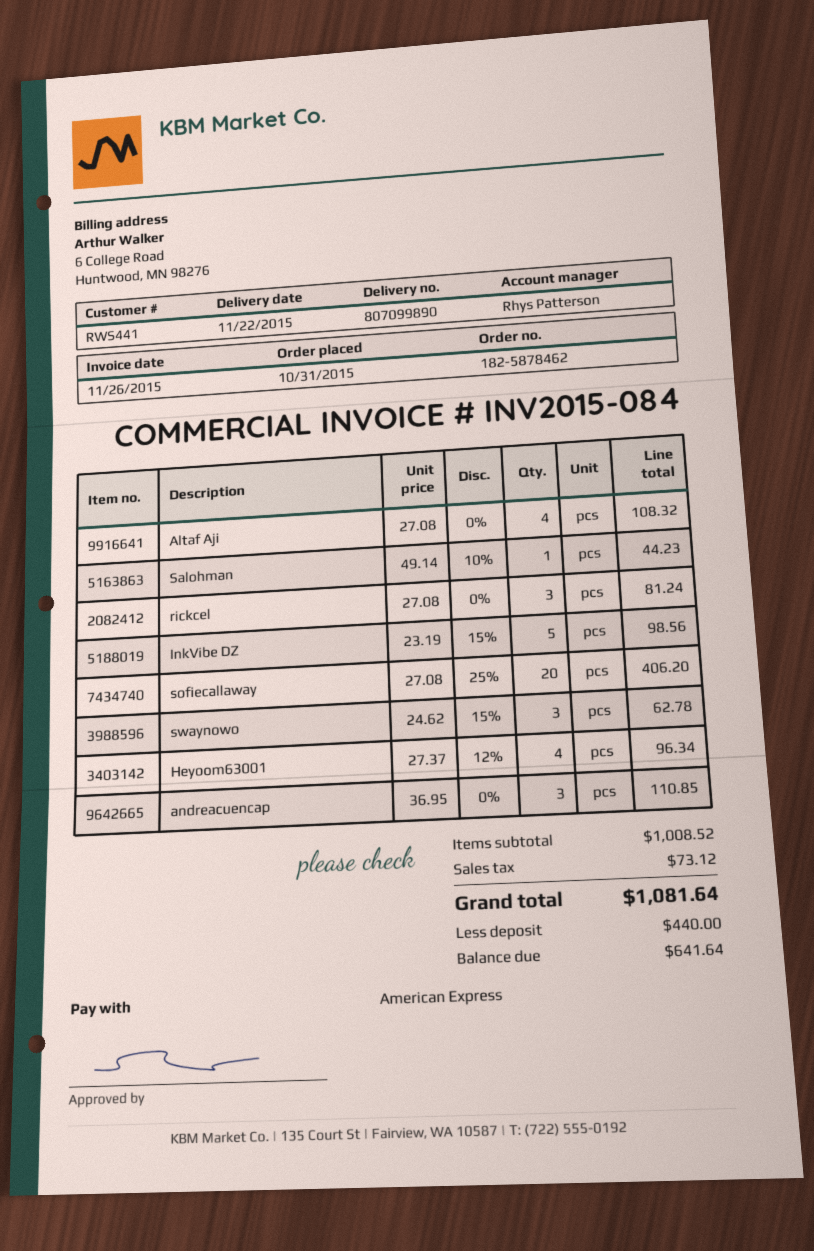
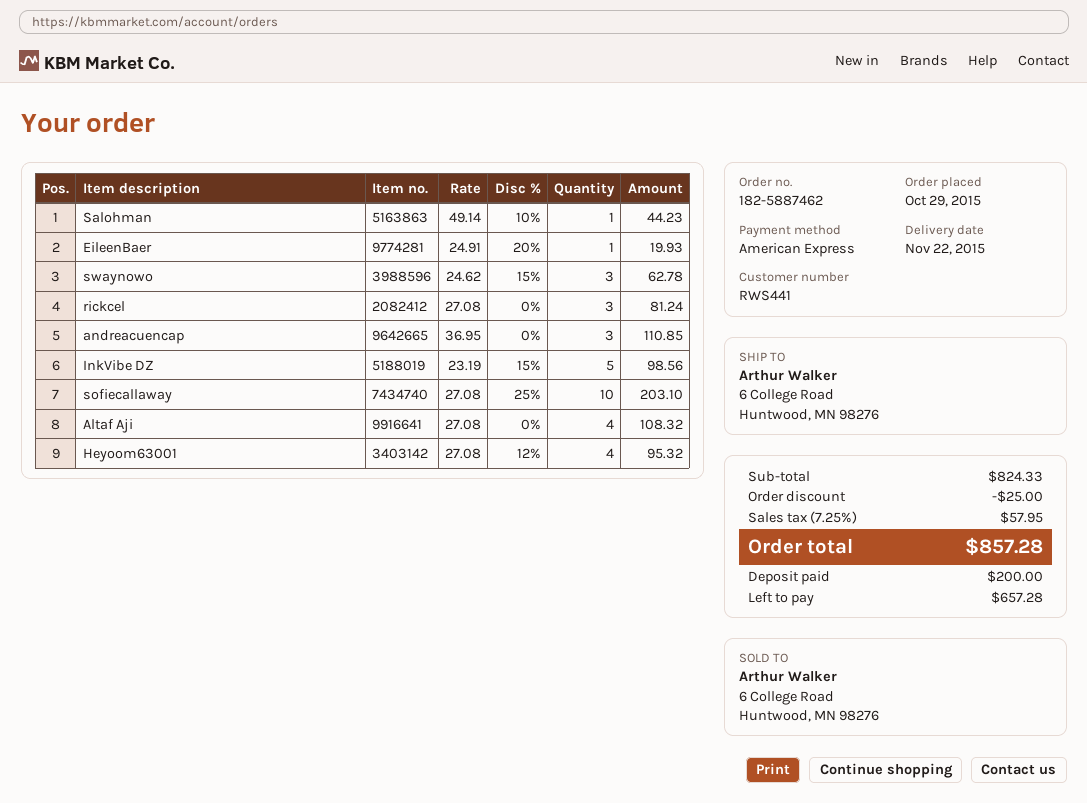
order number: 182-5878462 -> 182-5887462
order date: 2015-10-31 -> 2015-10-29
sofiecallaway: 20 x 27.08 - 25% = 406.20 -> 10 x 27.08 - 25% = 203.10
Heyoom63001: 4 x 27.37 - 12% = 96.34 -> 4 x 27.08 - 12% = 95.32
EileenBaer: none -> 1 x 24.91 - 20% = 19.93
subtotal: 1008.52 -> 824.33
discount: none -> 25.00
tax: 73.12 -> 57.95
total: 1081.64 -> 857.28
deposit: 440.00 -> 200.00
balance: 641.64 -> 657.28

